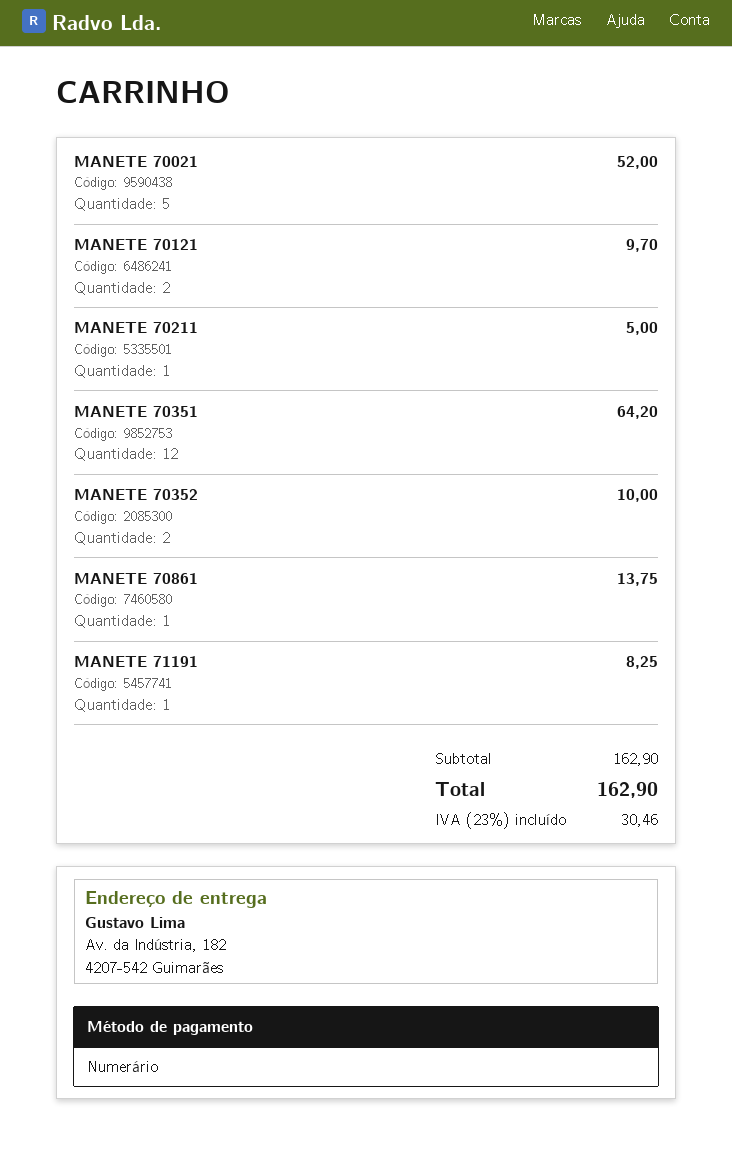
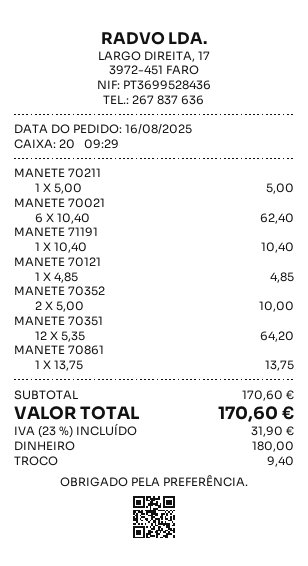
MANETE 70021: 5 for 52.00 -> 6 for 62.40
MANETE 70121: 2 for 9.70 -> 1 for 4.85
MANETE 71191: 1 for 8.25 -> 1 for 10.40
subtotal: 162.90 -> 170.60
tax: 23% = 30.46 -> 23% = 31.90
total: 162.90 -> 170.60

